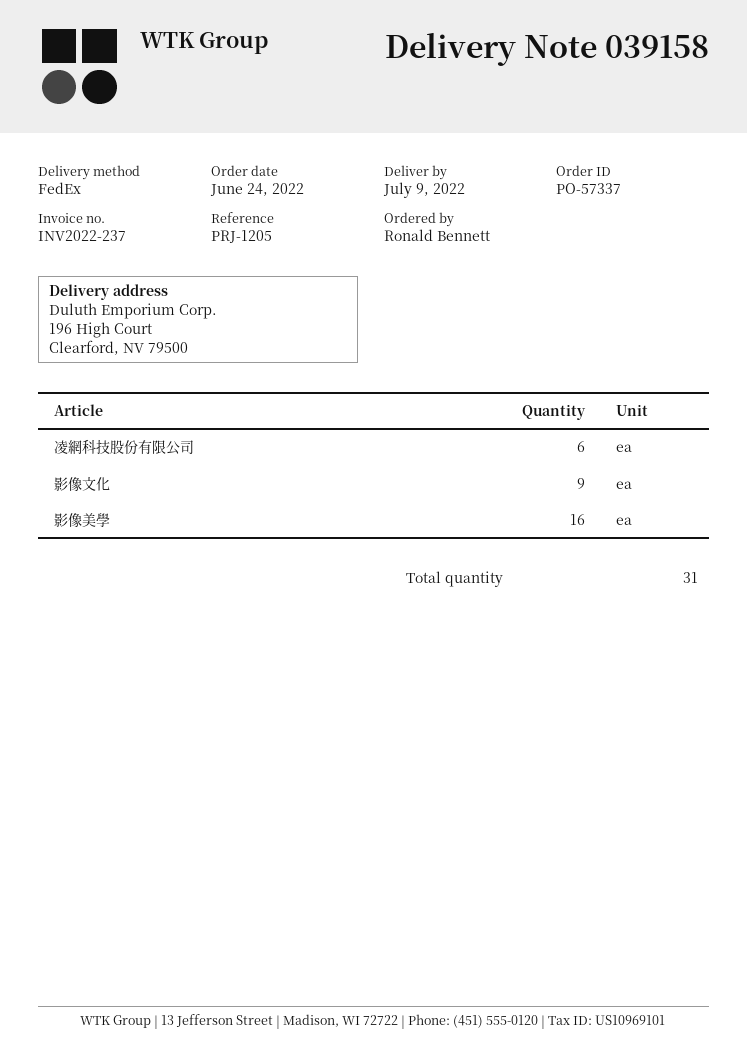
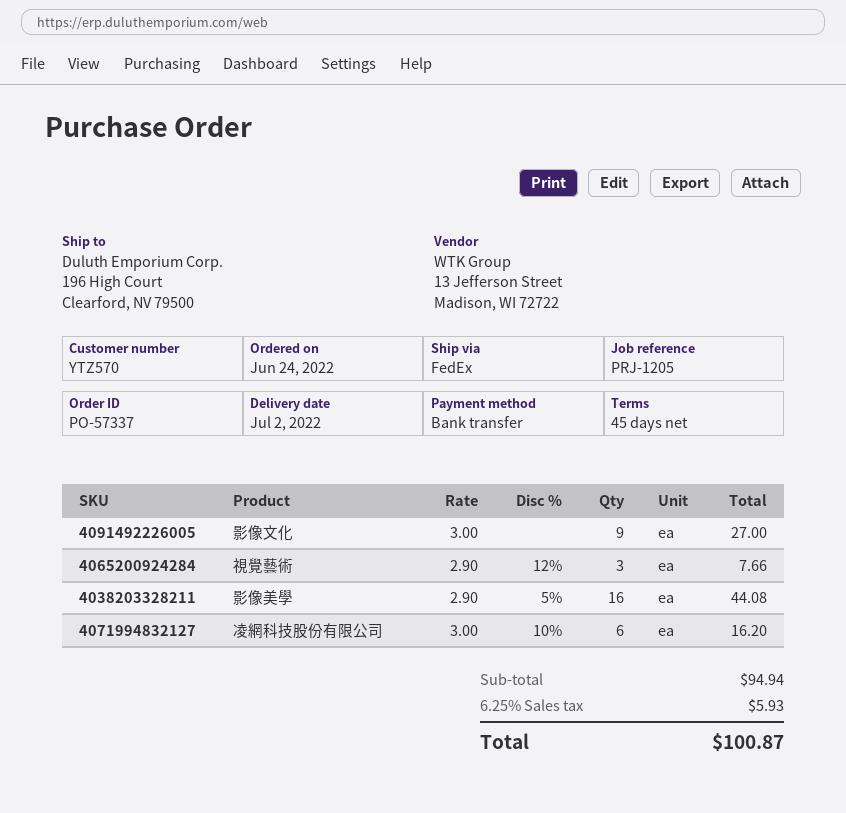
delivery date: 2022-07-09 -> 2022-07-02
視覺藝術: none -> 3

